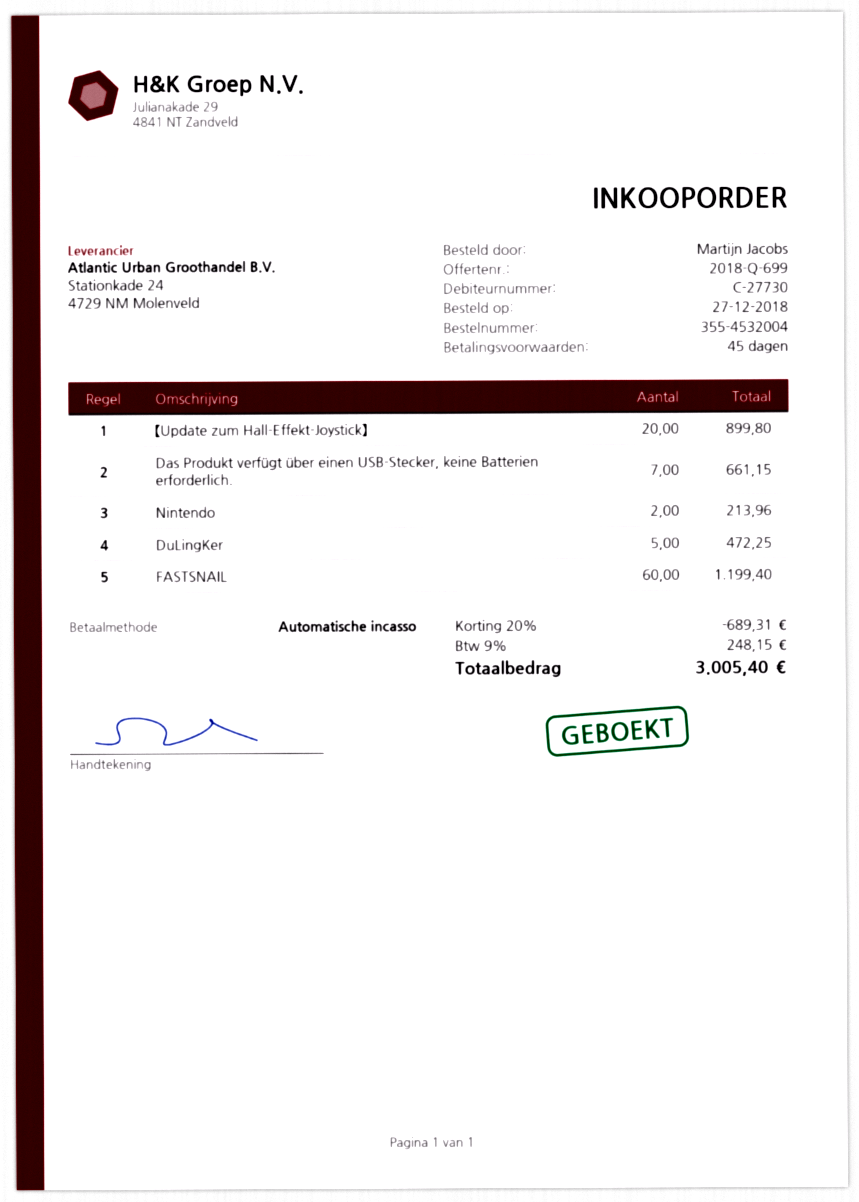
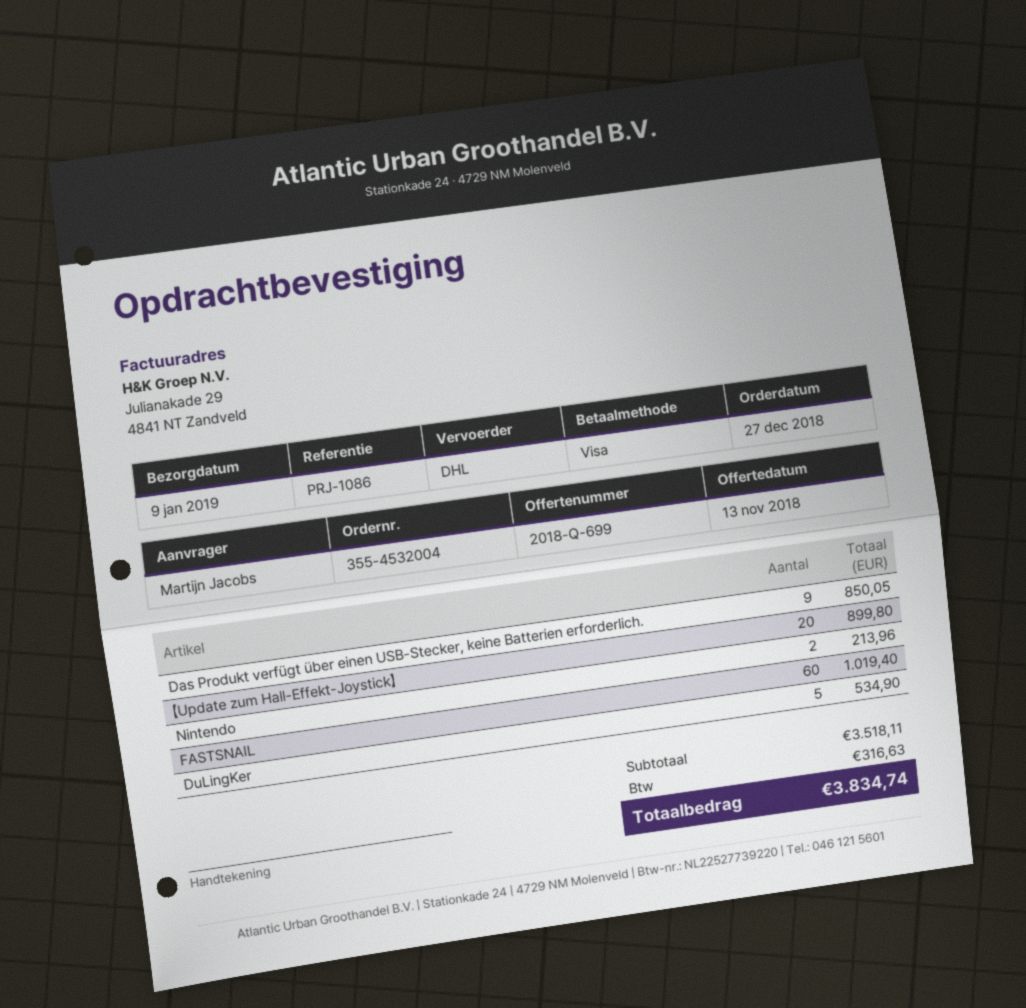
payment method: direct debit -> Visa
Das Produkt verfügt über einen USB-Stecker, keine Batterien erforderlich.: 7 for 661.15 -> 9 for 850.05
DuLingKer: 5 for 472.25 -> 5 for 534.90
FASTSNAIL: 60 for 1199.40 -> 60 for 1019.40
discount: 20% = 689.31 -> none
tax: 248.15 -> 316.63
total: 3005.40 -> 3834.74

